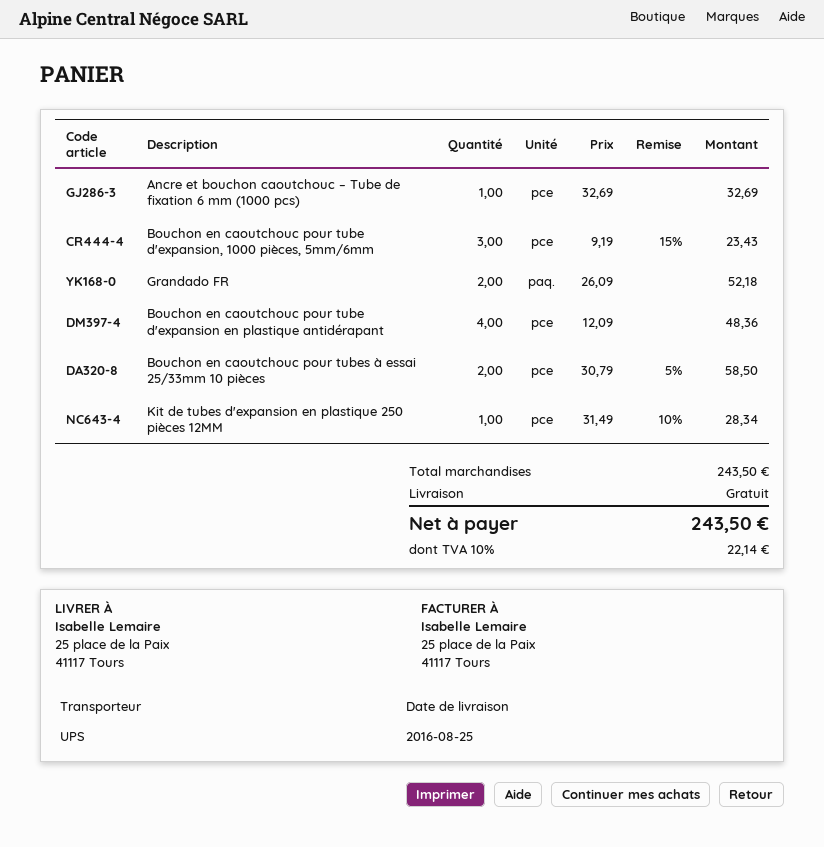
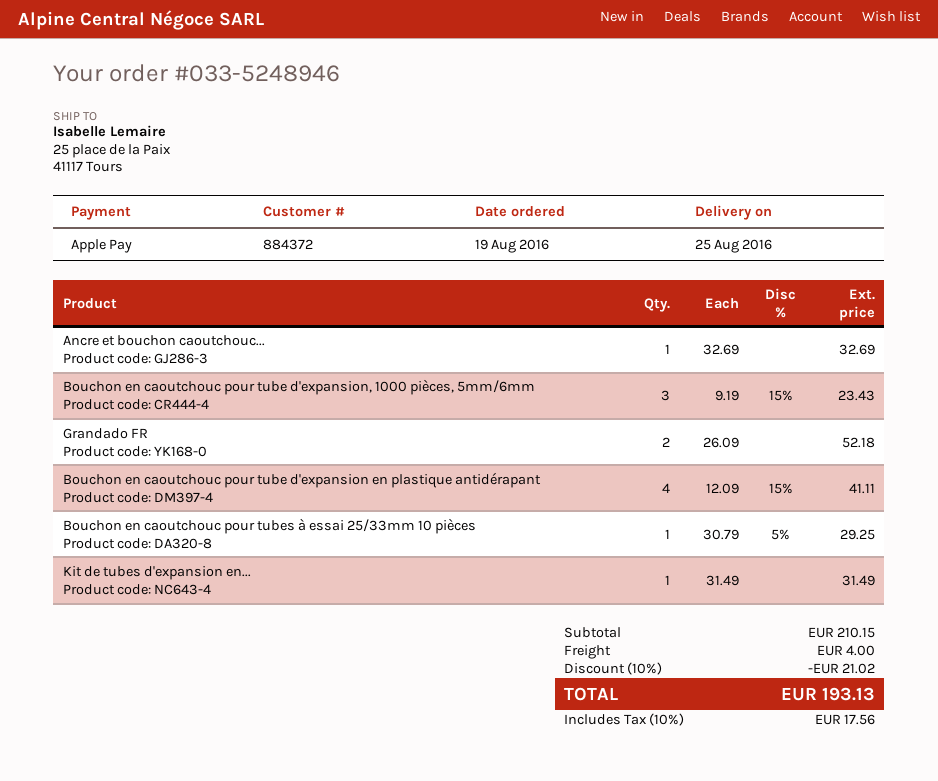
Bouchon en caoutchouc pour tube d'expansion en plastique antidérapant: 4 x 12.09 = 48.36 -> 4 x 12.09 - 15% = 41.11
Bouchon en caoutchouc pour tubes à essai 25/33mm 10 pièces: 2 x 30.79 - 5% = 58.50 -> 1 x 30.79 - 5% = 29.25
Kit de tubes d'expansion en plastique 250 pièces 12MM: 1 x 31.49 - 10% = 28.34 -> 1 x 31.49 = 31.49
subtotal: 243.50 -> 210.15
discount: none -> 10% = 21.02
shipping: 0.00 -> 4.00
tax: 10% = 22.14 -> 10% = 17.56
total: 243.50 -> 193.13

